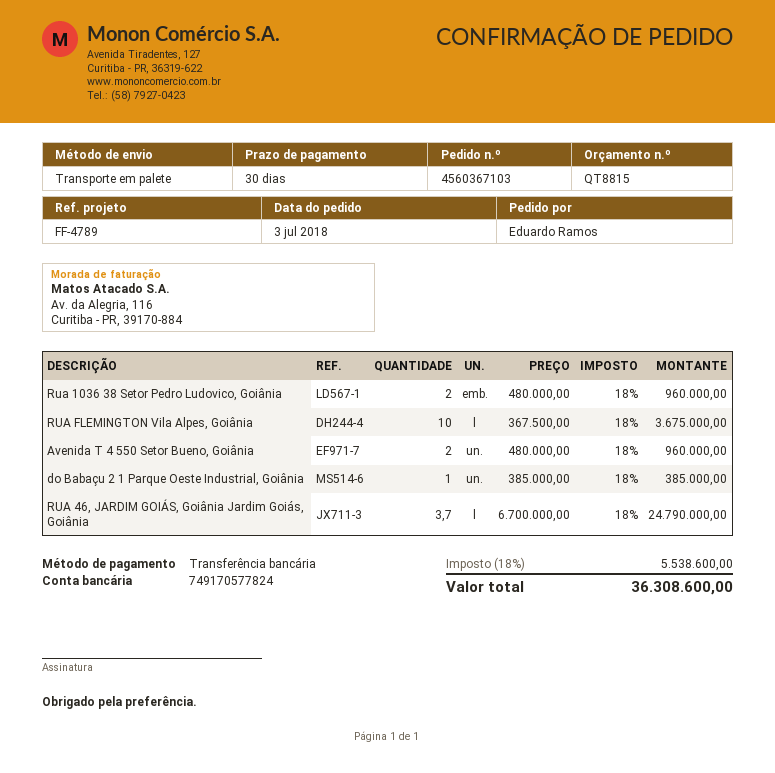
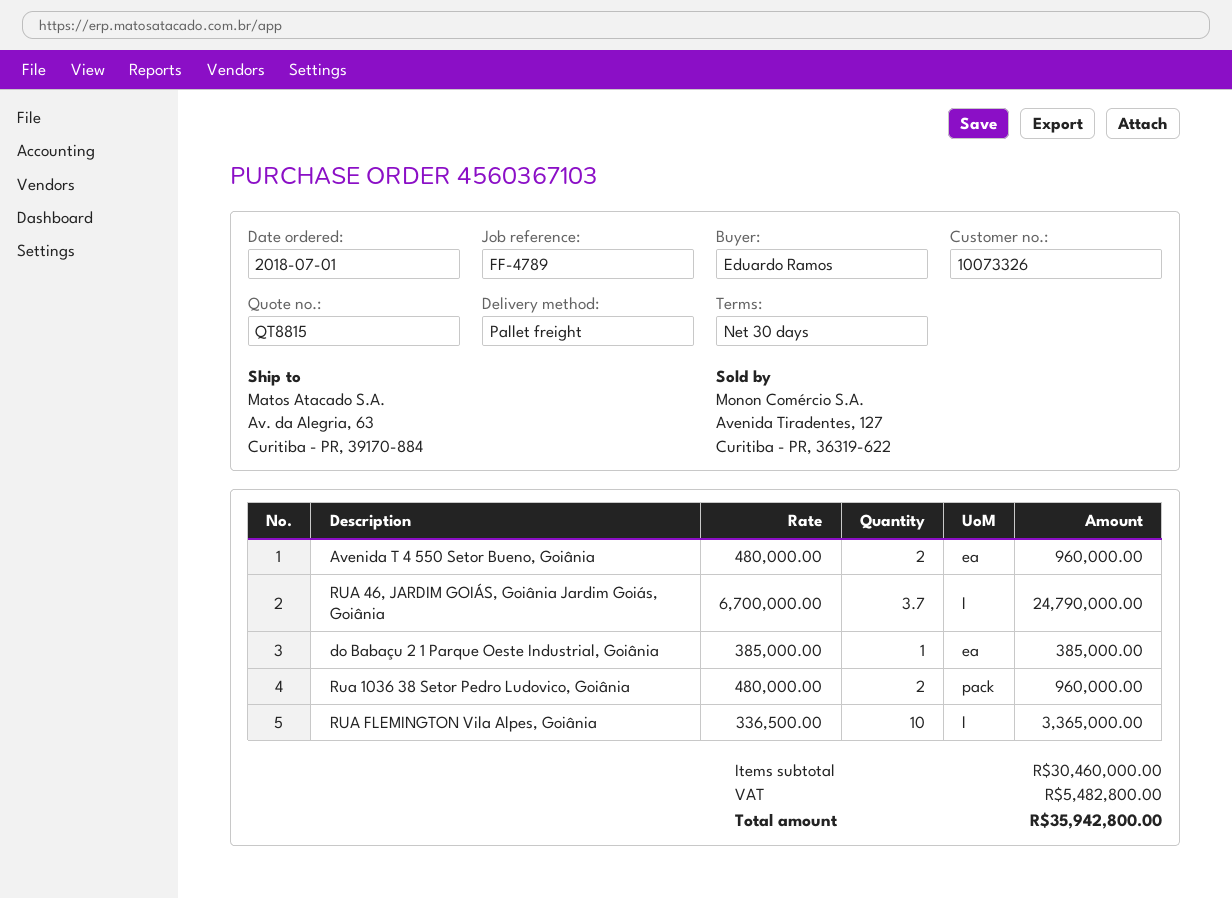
order date: 2018-07-03 -> 2018-07-01
RUA FLEMINGTON Vila Alpes, Goiânia: 10 x 367500.00 = 3675000.00 -> 10 x 336500.00 = 3365000.00
tax: 5538600.00 -> 5482800.00
total: 36308600.00 -> 35942800.00

